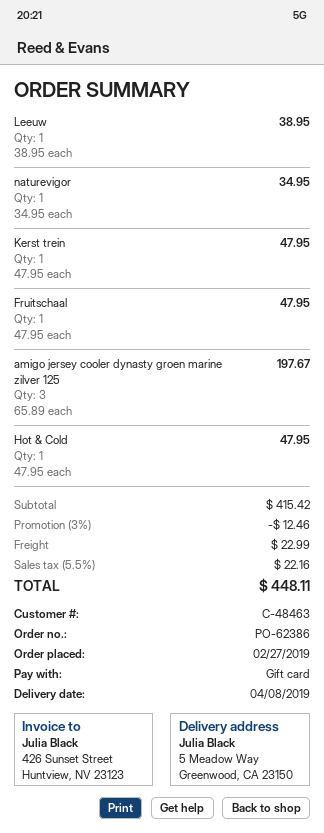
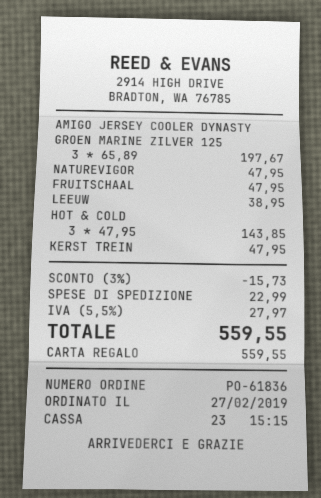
order number: PO-62386 -> PO-61836
naturevigor: 1 x 34.95 = 34.95 -> 1 x 47.95 = 47.95
Hot & Cold: 1 x 47.95 = 47.95 -> 3 x 47.95 = 143.85
discount: 3% = 12.46 -> 3% = 15.73
tax: 5.5% = 22.16 -> 5.5% = 27.97
total: 448.11 -> 559.55

